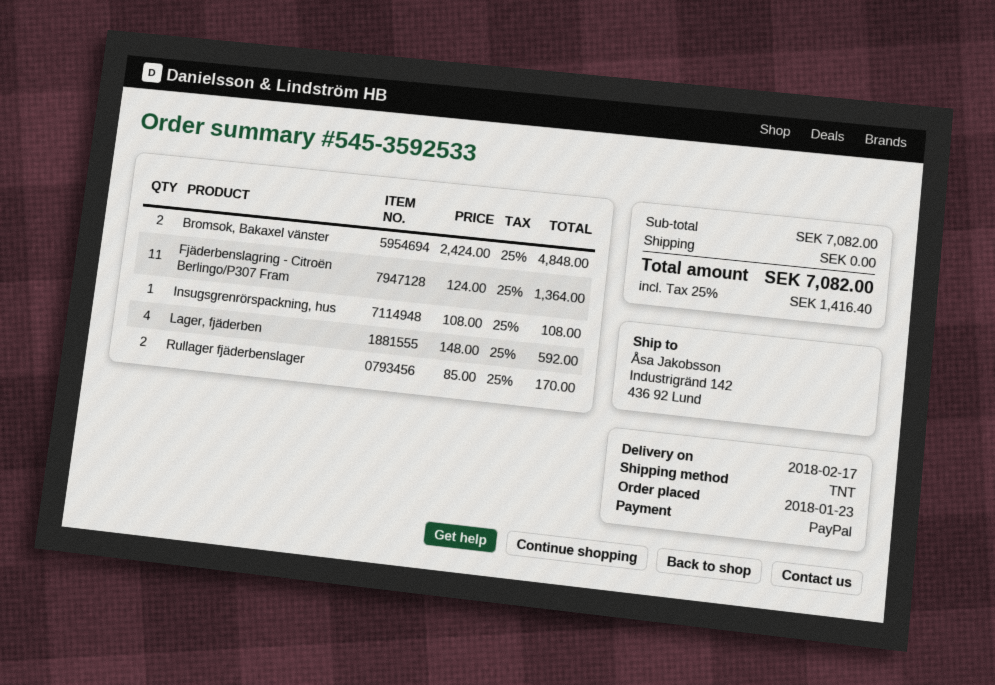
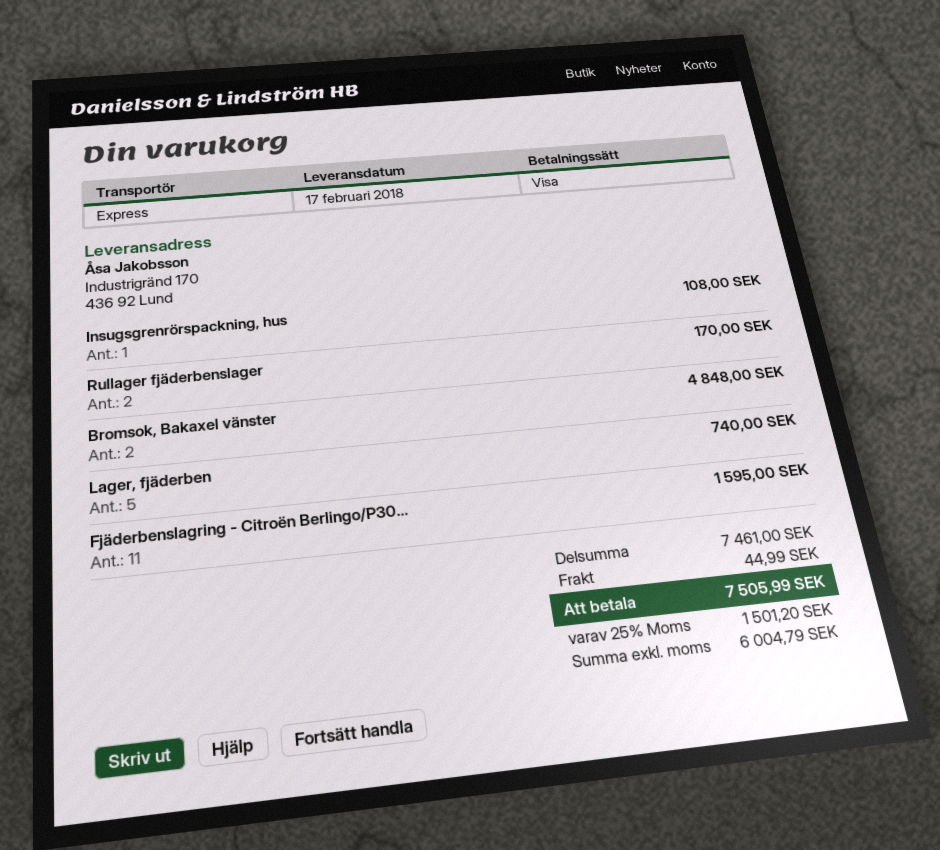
payment method: PayPal -> Visa
shipping method: TNT -> express
ship to: Industrigränd 142, 436 92 Lund -> Industrigränd 170, 436 92 Lund
Fjäderbenslagring - Citroën Berlingo/P307 Fram: 11 for 1364.00 -> 11 for 1595.00
Lager, fjäderben: 4 for 592.00 -> 5 for 740.00
subtotal: 7082.00 -> 7461.00
shipping: 0.00 -> 44.99
tax: 25% = 1416.40 -> 25% = 1501.20
total: 7082.00 -> 7505.99

